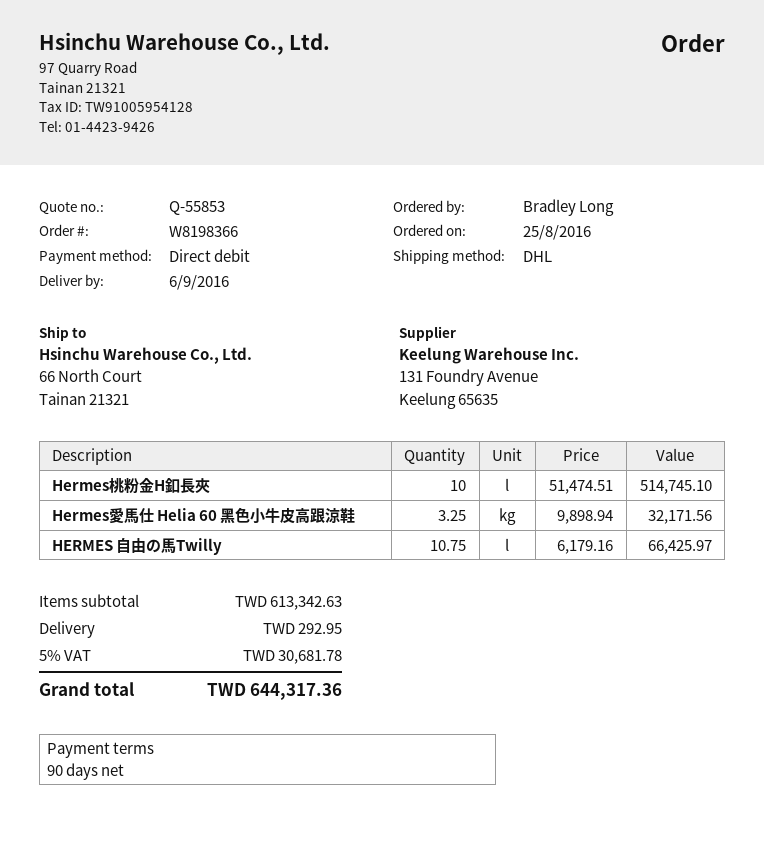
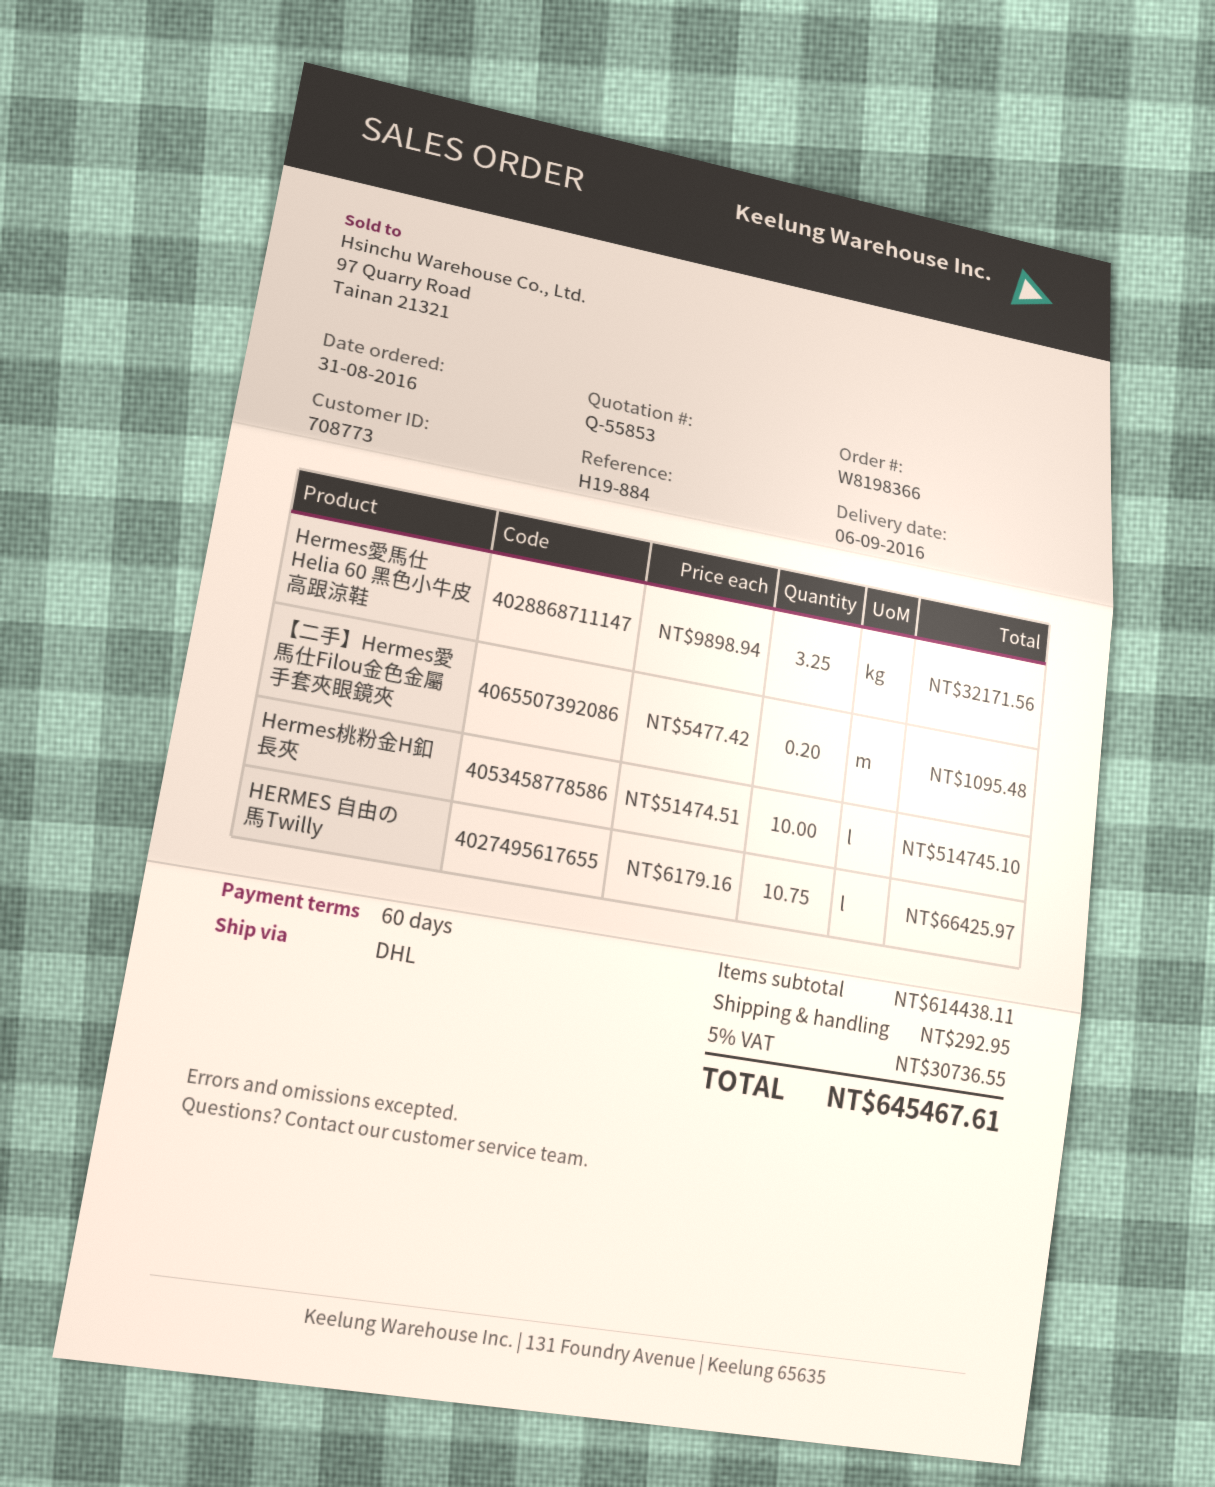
order date: 2016-08-25 -> 2016-08-31
payment terms: 90 days -> 60 days
【二手】Hermes愛馬仕Filou金色金屬手套夾眼鏡夾: none -> 0.2 x 5477.42 = 1095.48
subtotal: 613342.63 -> 614438.11
tax: 5% = 30681.78 -> 5% = 30736.55
total: 644317.36 -> 645467.61

